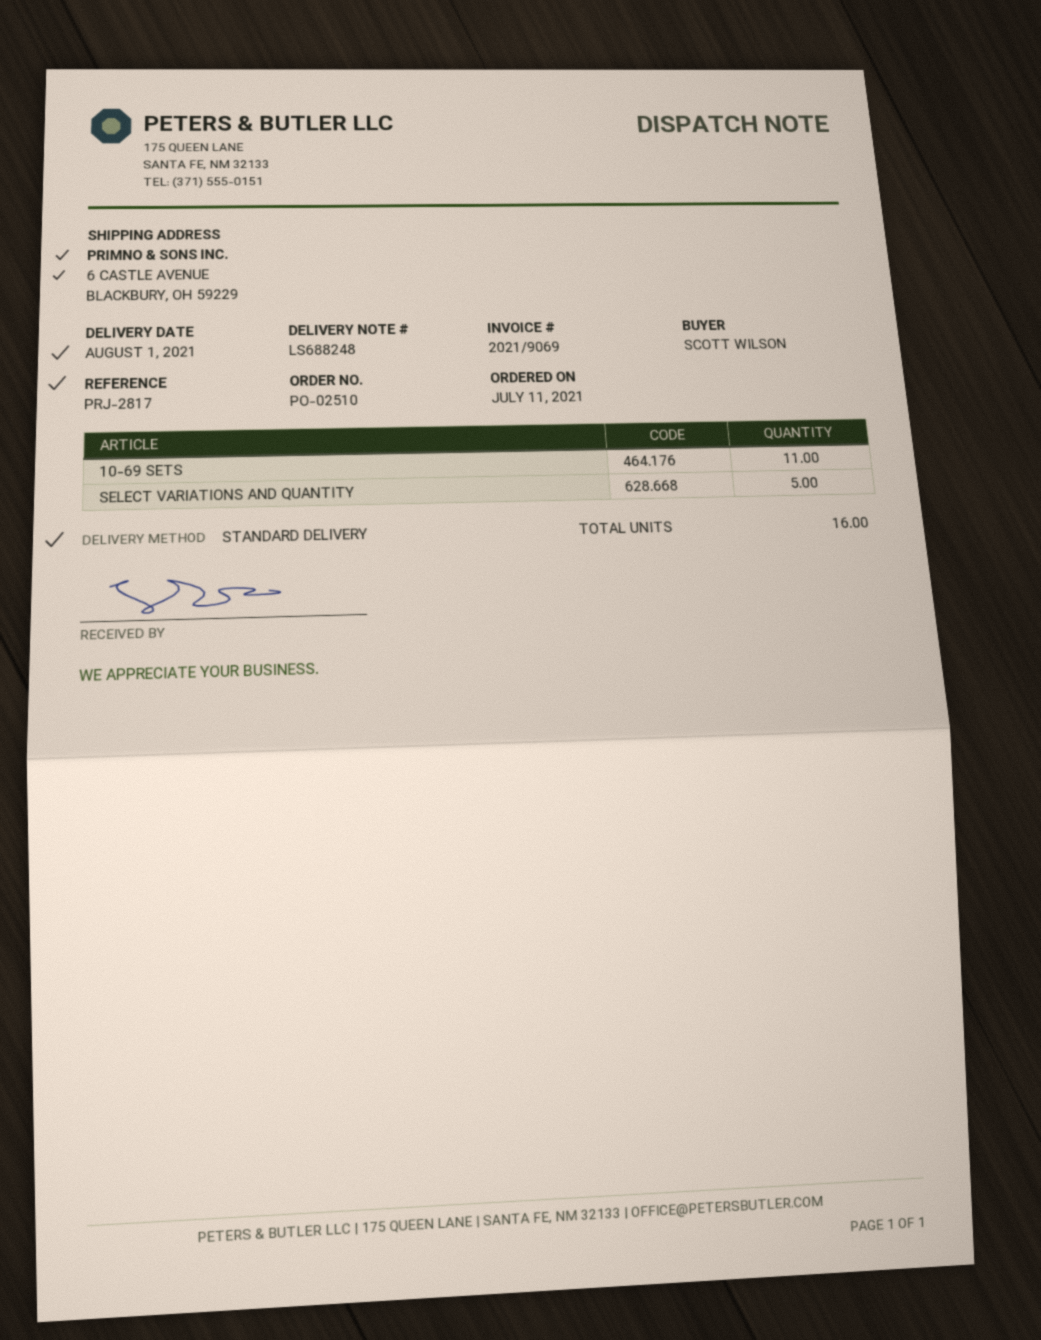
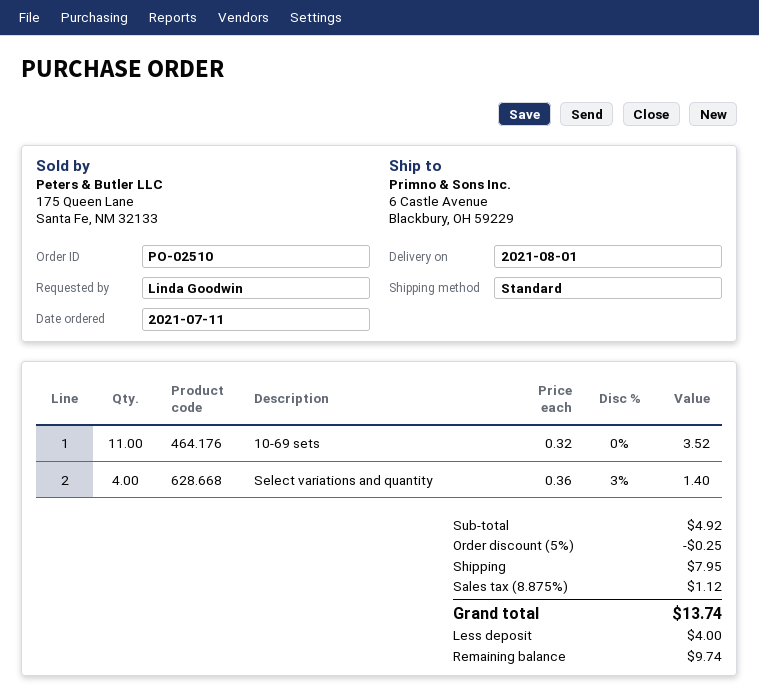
ordered by: SCOTT WILSON -> Linda Goodwin
SELECT VARIATIONS AND QUANTITY: 5 -> 4

